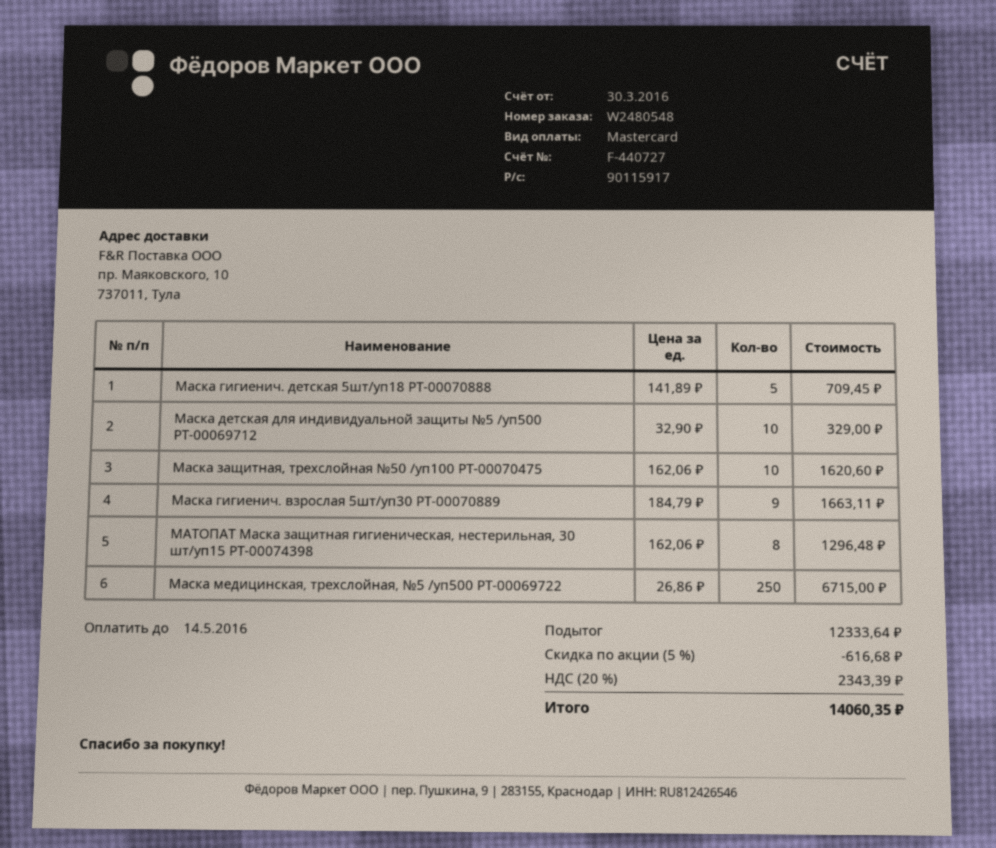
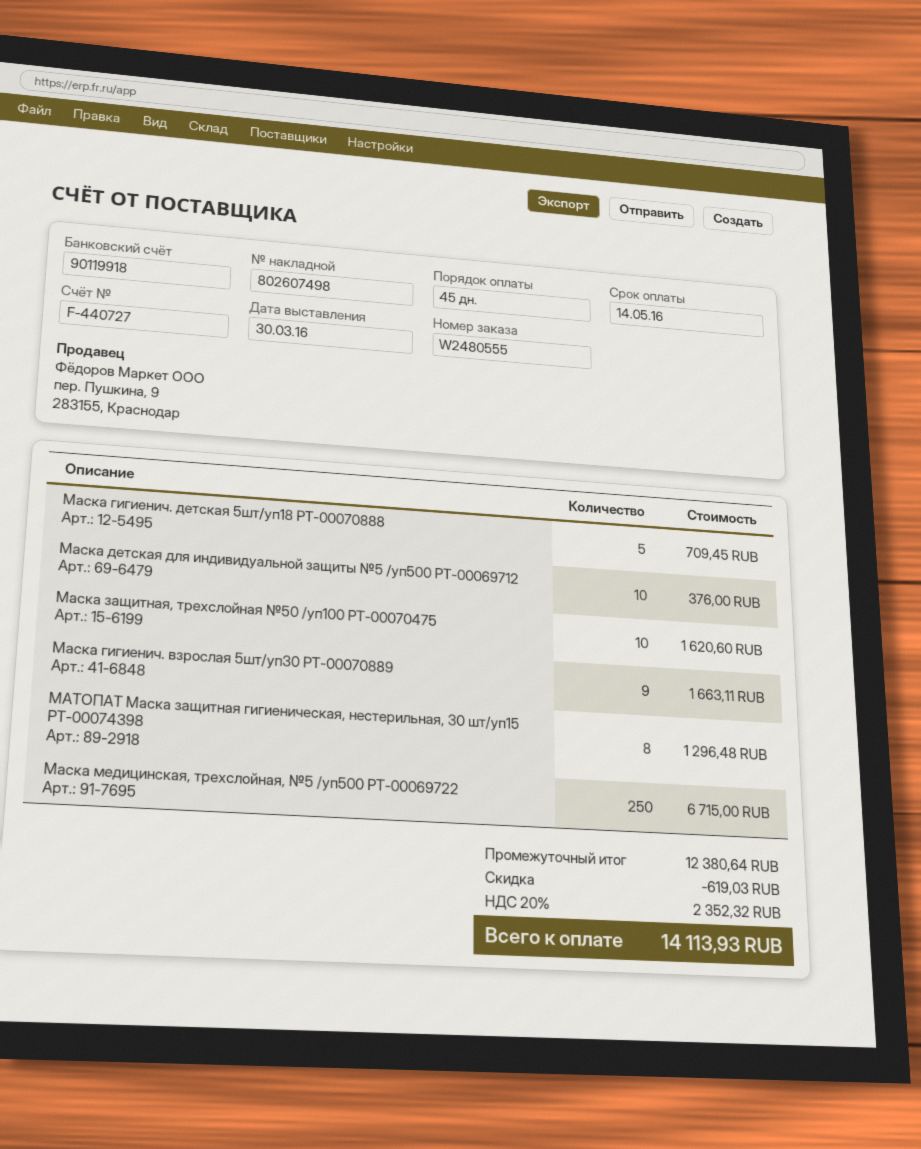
order number: W2480548 -> W2480555
bank account: 90115917 -> 90119918
Маска детская для индивидуальной защиты №5 /уп500 РТ-00069712: 10 for 329.00 -> 10 for 376.00
subtotal: 12333.64 -> 12380.64
discount: 616.68 -> 619.03
tax: 20% = 2343.39 -> 20% = 2352.32
total: 14060.35 -> 14113.93

